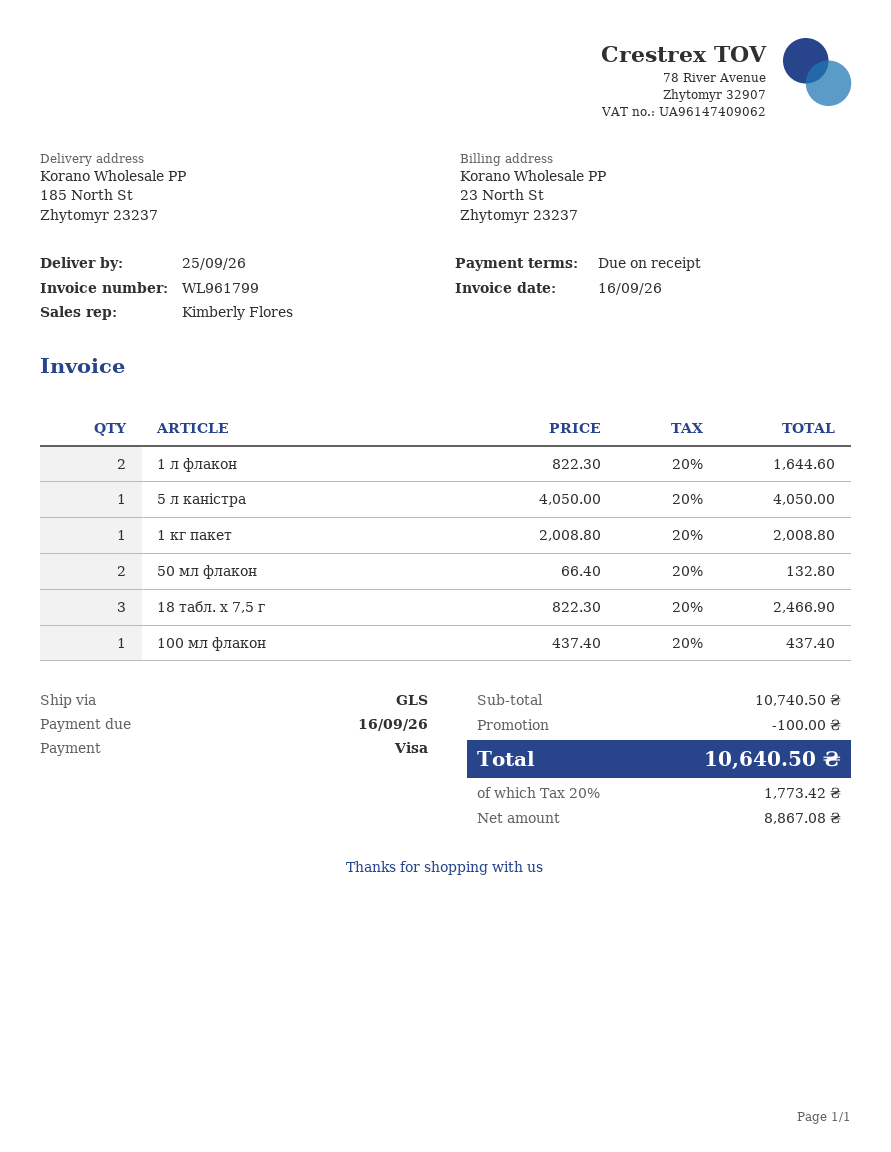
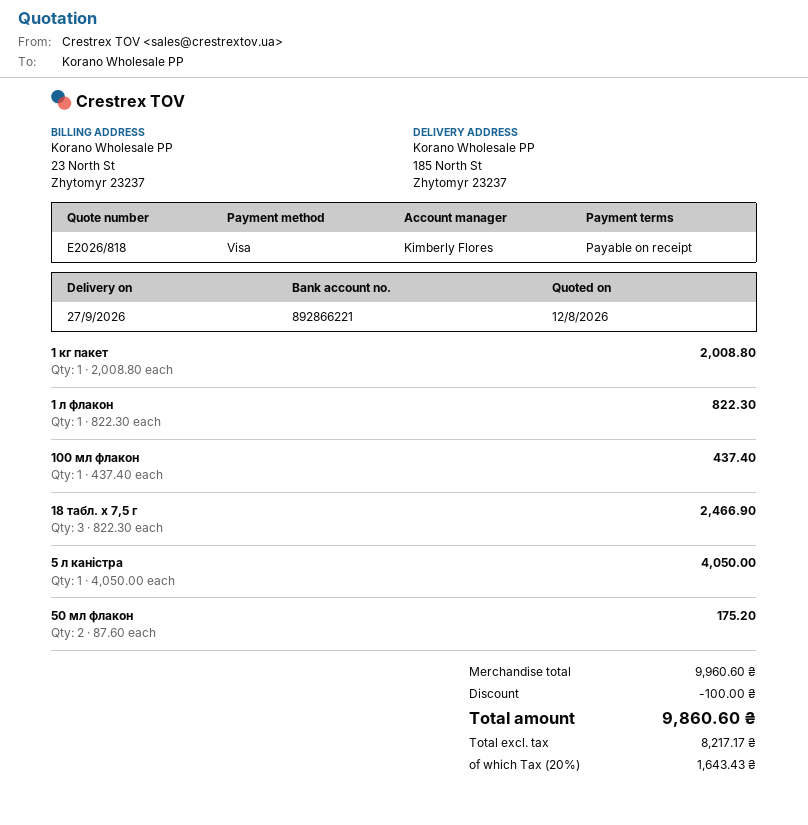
delivery date: 2026-09-25 -> 2026-09-27
1 л флакон: 2 x 822.30 = 1644.60 -> 1 x 822.30 = 822.30
50 мл флакон: 2 x 66.40 = 132.80 -> 2 x 87.60 = 175.20
subtotal: 10740.50 -> 9960.60
net: 8867.08 -> 8217.17
tax: 20% = 1773.42 -> 20% = 1643.43
total: 10640.50 -> 9860.60

